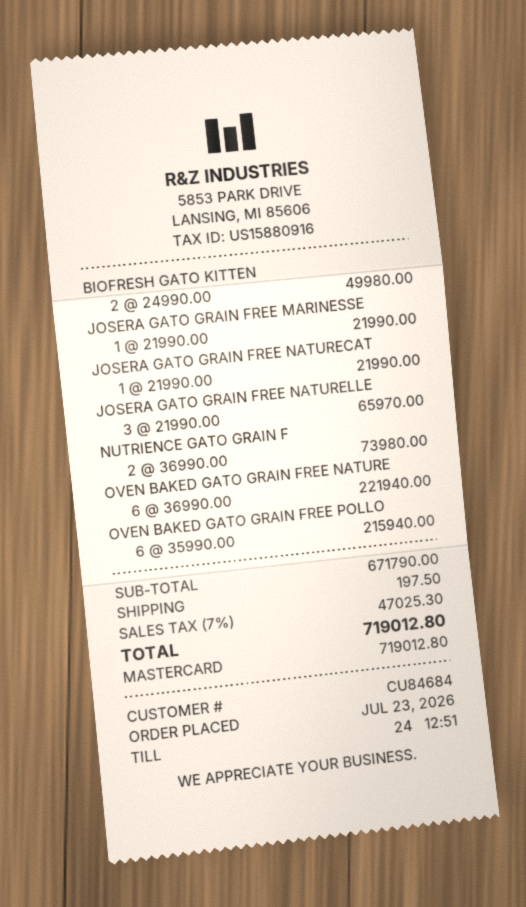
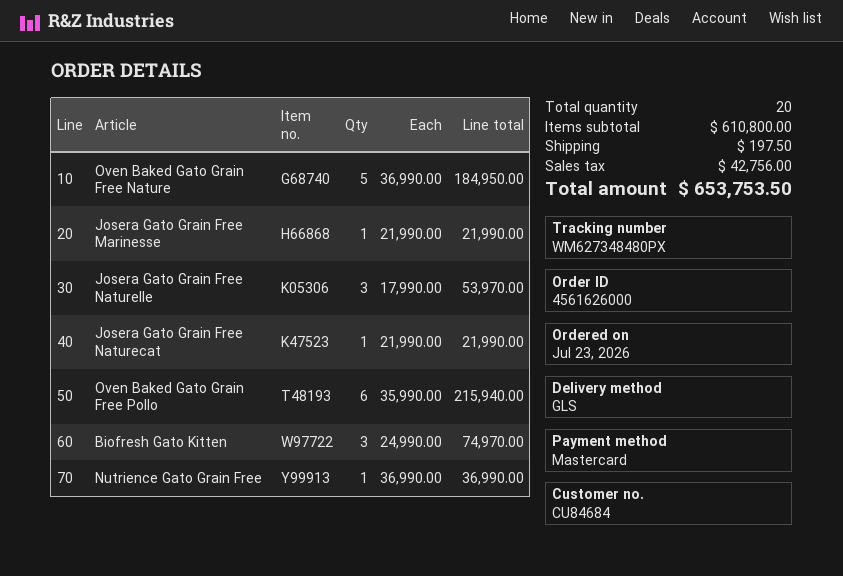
BIOFRESH GATO KITTEN: 2 x 24990.00 = 49980.00 -> 3 x 24990.00 = 74970.00
JOSERA GATO GRAIN FREE NATURELLE: 3 x 21990.00 = 65970.00 -> 3 x 17990.00 = 53970.00
NUTRIENCE GATO GRAIN F: 2 x 36990.00 = 73980.00 -> 1 x 36990.00 = 36990.00
OVEN BAKED GATO GRAIN FREE NATURE: 6 x 36990.00 = 221940.00 -> 5 x 36990.00 = 184950.00
subtotal: 671790.00 -> 610800.00
tax: 47025.30 -> 42756.00
total: 719012.80 -> 653753.50

